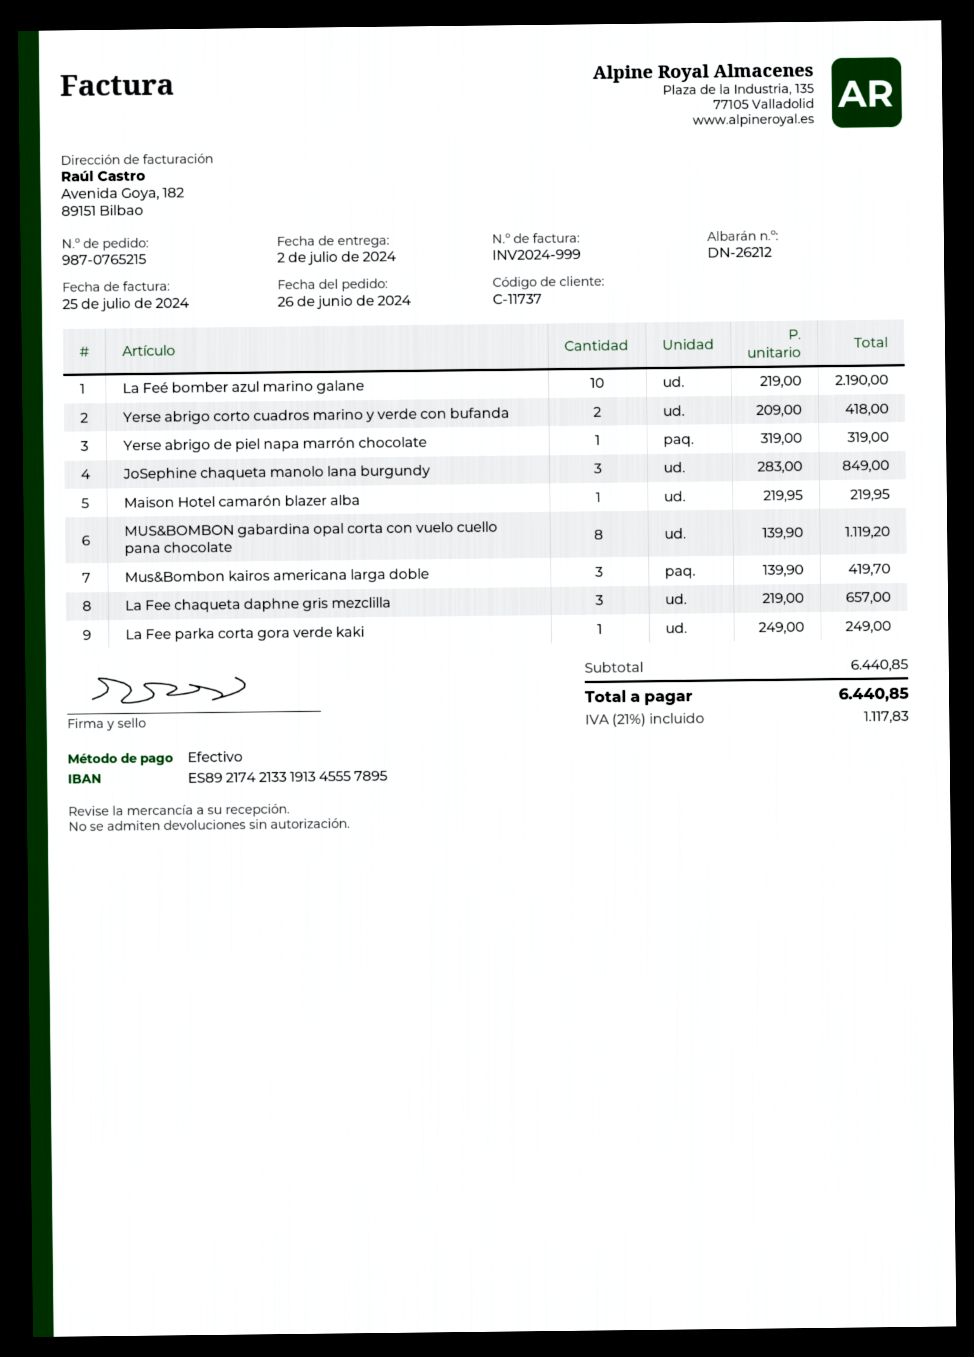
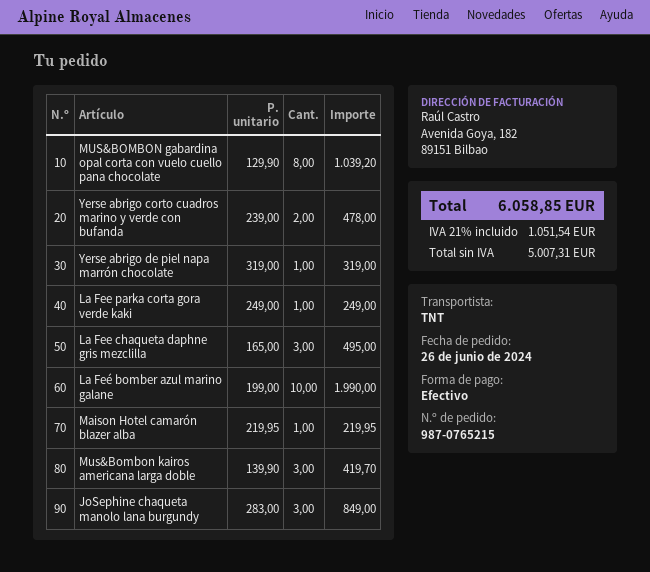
La Feé bomber azul marino galane: 10 x 219.00 = 2190.00 -> 10 x 199.00 = 1990.00
Yerse abrigo corto cuadros marino y verde con bufanda: 2 x 209.00 = 418.00 -> 2 x 239.00 = 478.00
MUS&BOMBON gabardina opal corta con vuelo cuello pana chocolate: 8 x 139.90 = 1119.20 -> 8 x 129.90 = 1039.20
La Fee chaqueta daphne gris mezclilla: 3 x 219.00 = 657.00 -> 3 x 165.00 = 495.00
tax: 21% = 1117.83 -> 21% = 1051.54
total: 6440.85 -> 6058.85

